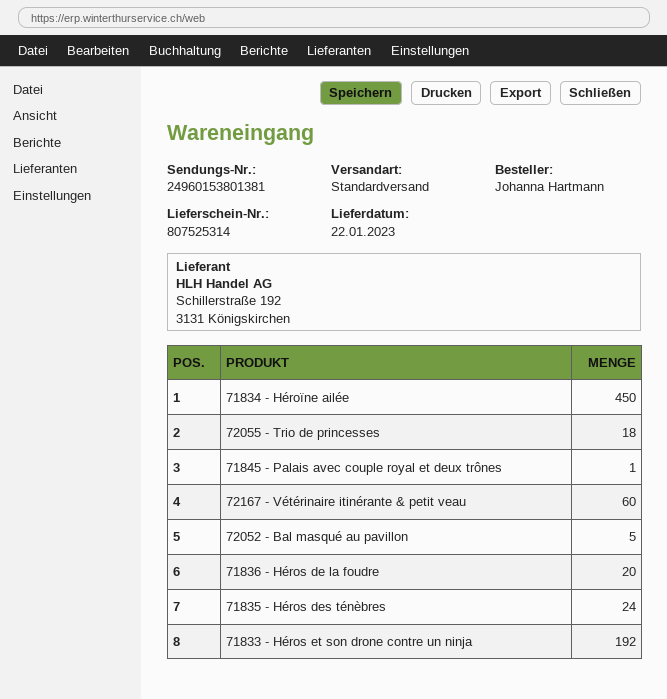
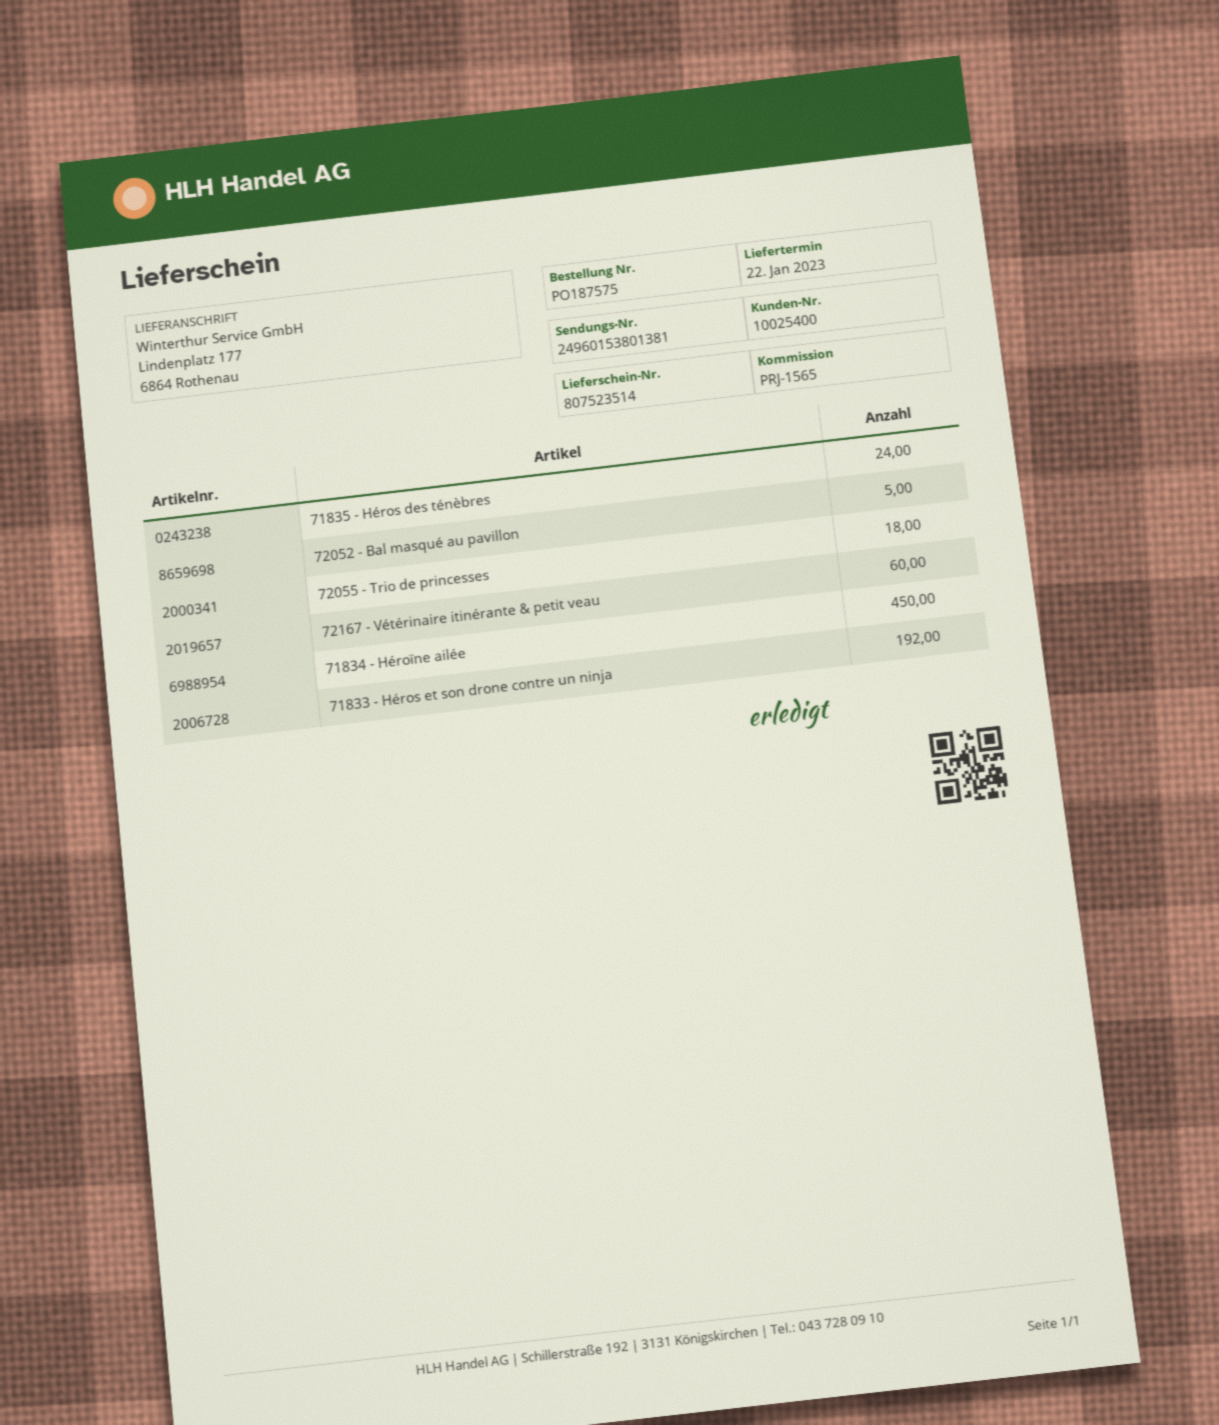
delivery note number: 807525314 -> 807523514
71845 - Palais avec couple royal et deux trônes: 1 -> none
71836 - Héros de la foudre: 20 -> none

